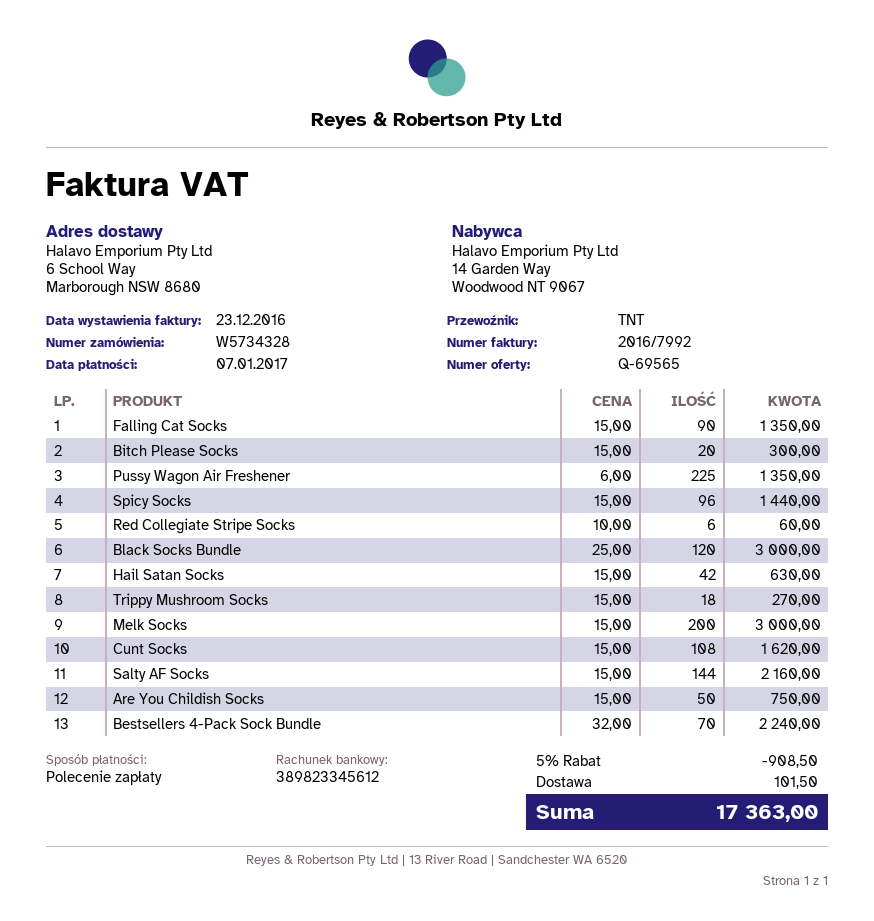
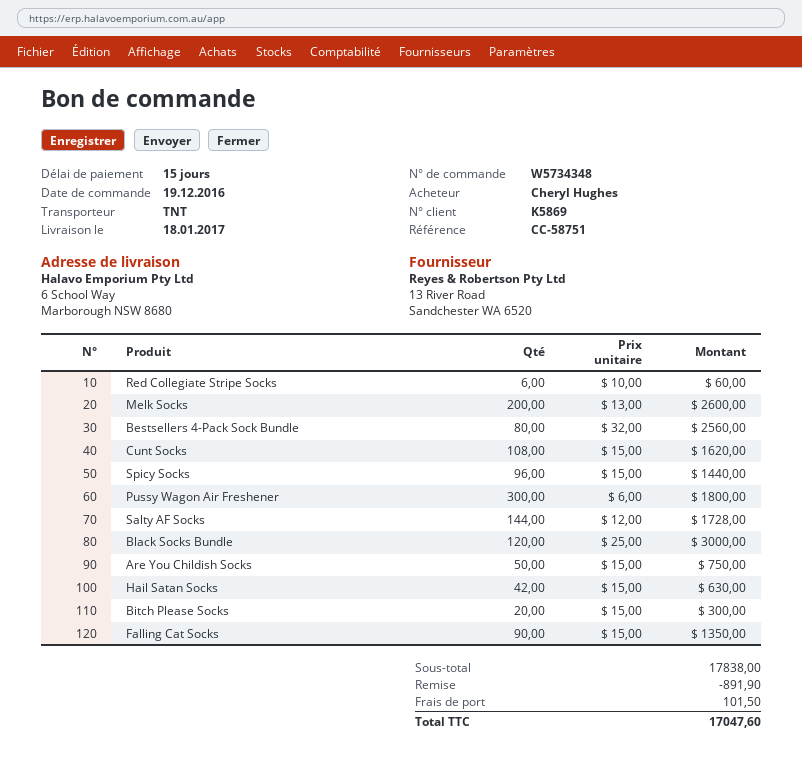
order number: W5734328 -> W5734348
Pussy Wagon Air Freshener: 225 x 6.00 = 1350.00 -> 300 x 6.00 = 1800.00
Trippy Mushroom Socks: 18 x 15.00 = 270.00 -> none
Melk Socks: 200 x 15.00 = 3000.00 -> 200 x 13.00 = 2600.00
Salty AF Socks: 144 x 15.00 = 2160.00 -> 144 x 12.00 = 1728.00
Bestsellers 4-Pack Sock Bundle: 70 x 32.00 = 2240.00 -> 80 x 32.00 = 2560.00
discount: 908.50 -> 891.90
total: 17363.00 -> 17047.60

